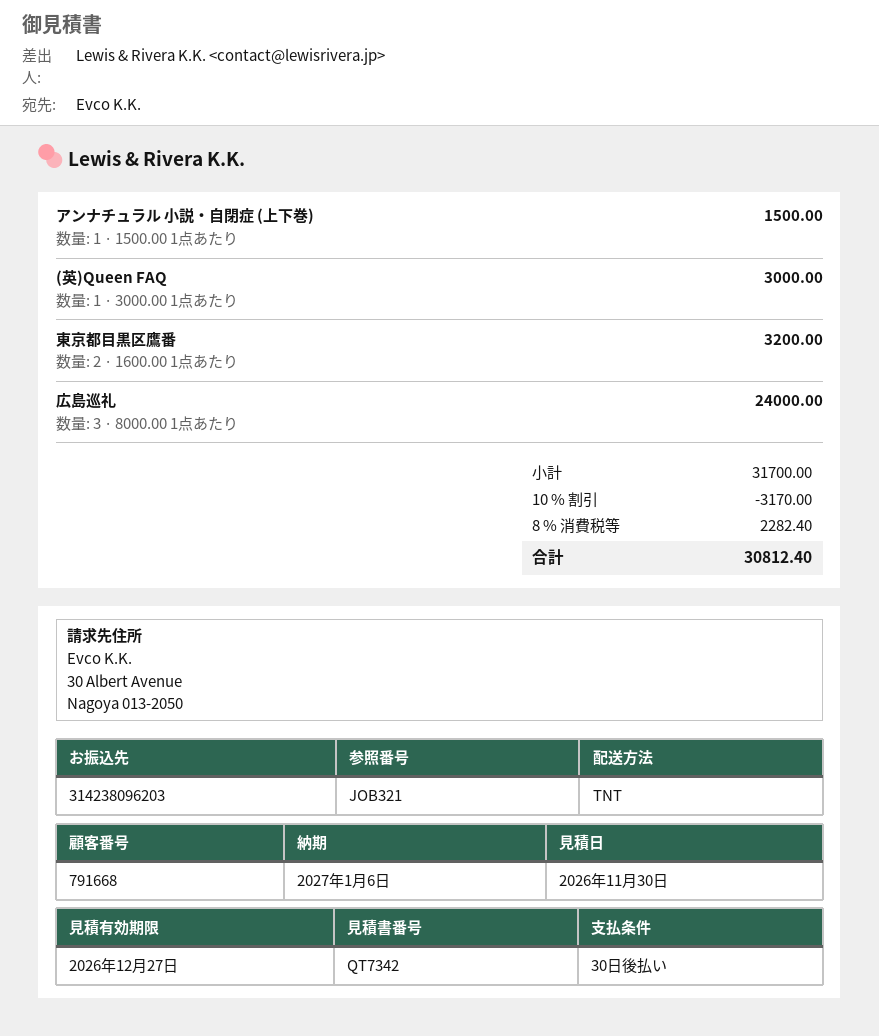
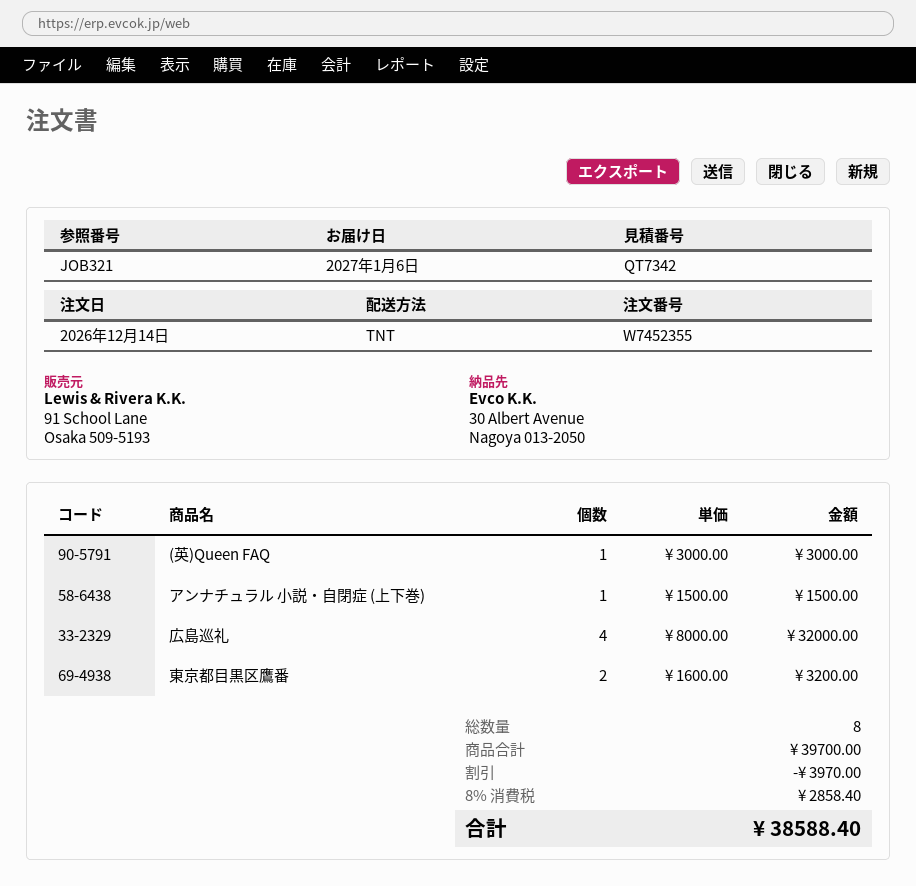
広島巡礼: 3 x 8000.00 = 24000.00 -> 4 x 8000.00 = 32000.00
subtotal: 31700.00 -> 39700.00
discount: 3170.00 -> 3970.00
tax: 8% = 2282.40 -> 8% = 2858.40
total: 30812.40 -> 38588.40

